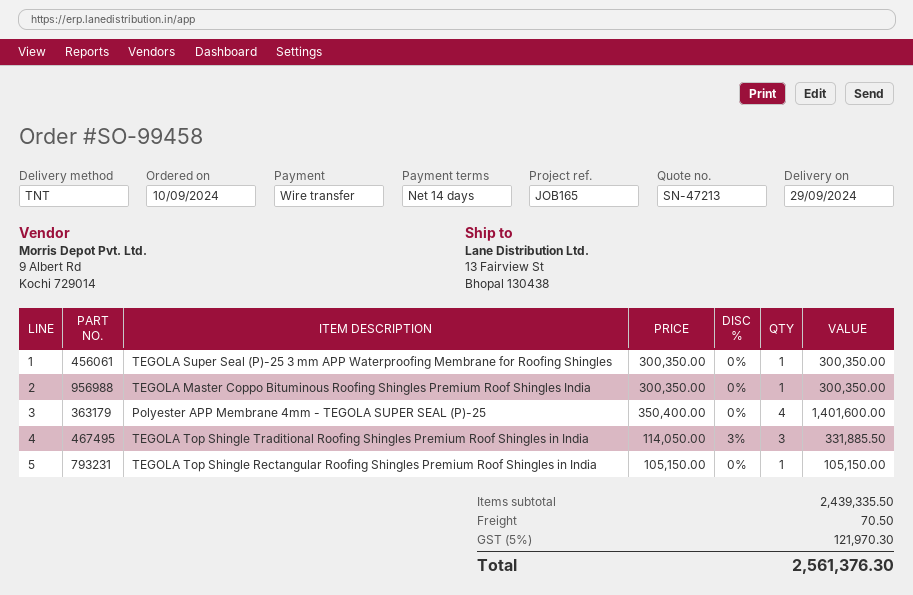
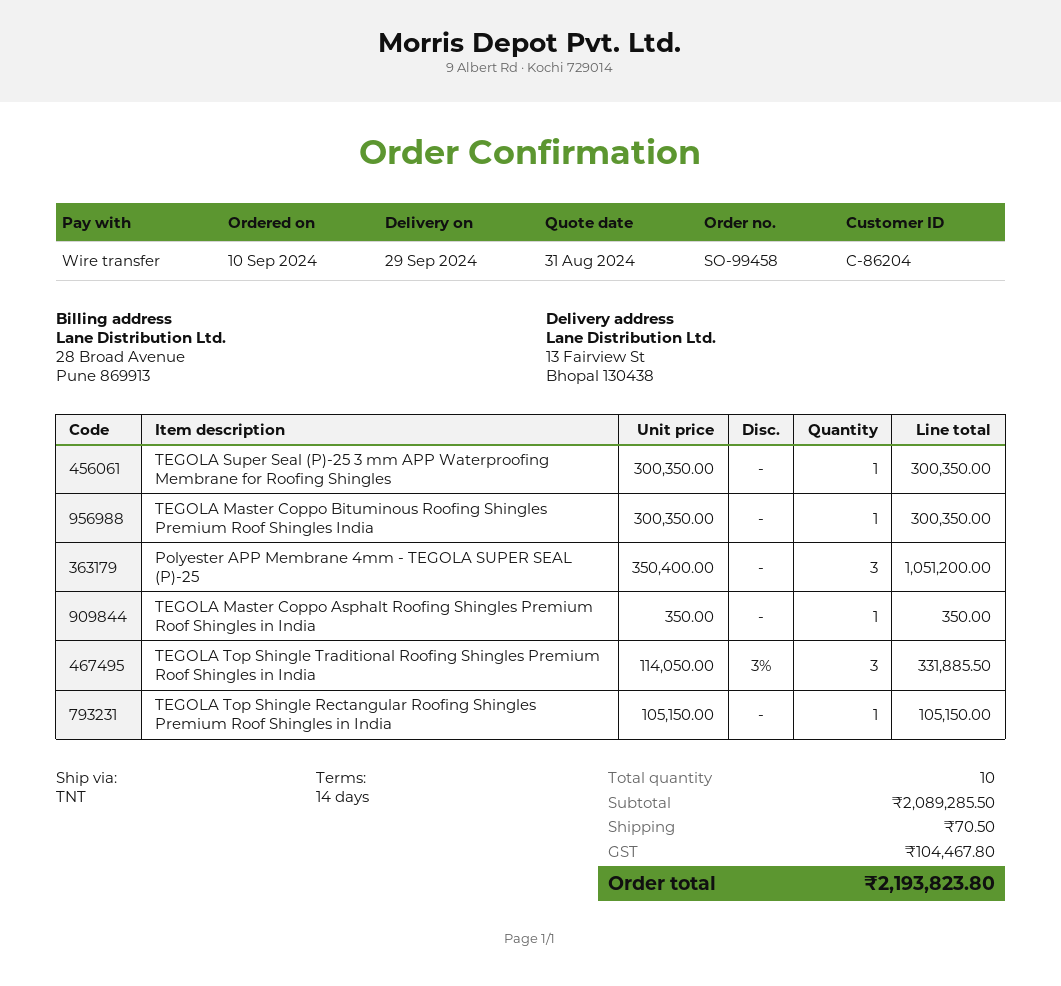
Polyester APP Membrane 4mm - TEGOLA SUPER SEAL (P)-25: 4 x 350400.00 = 1401600.00 -> 3 x 350400.00 = 1051200.00
TEGOLA Master Coppo Asphalt Roofing Shingles Premium Roof Shingles in India: none -> 1 x 350.00 = 350.00
subtotal: 2439335.50 -> 2089285.50
tax: 121970.30 -> 104467.80
total: 2561376.30 -> 2193823.80

